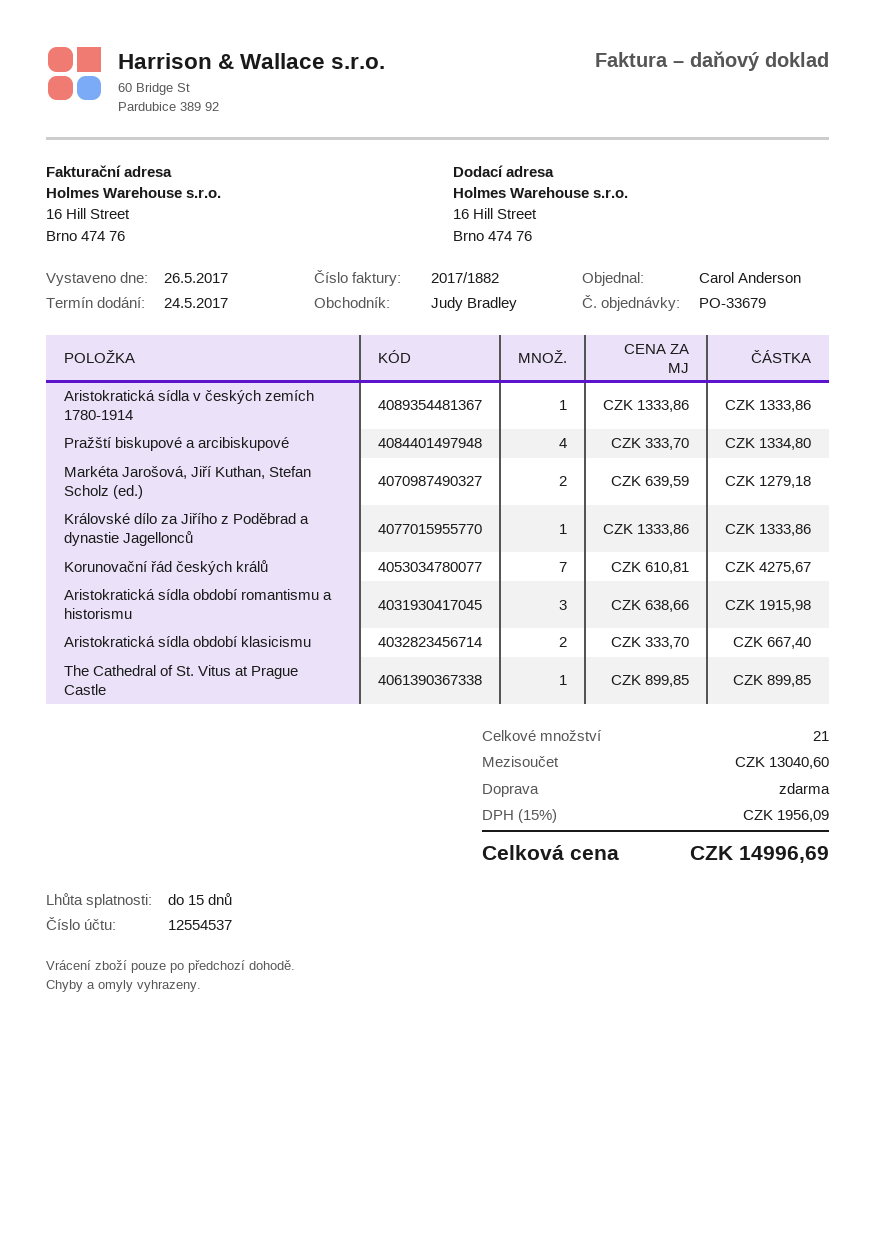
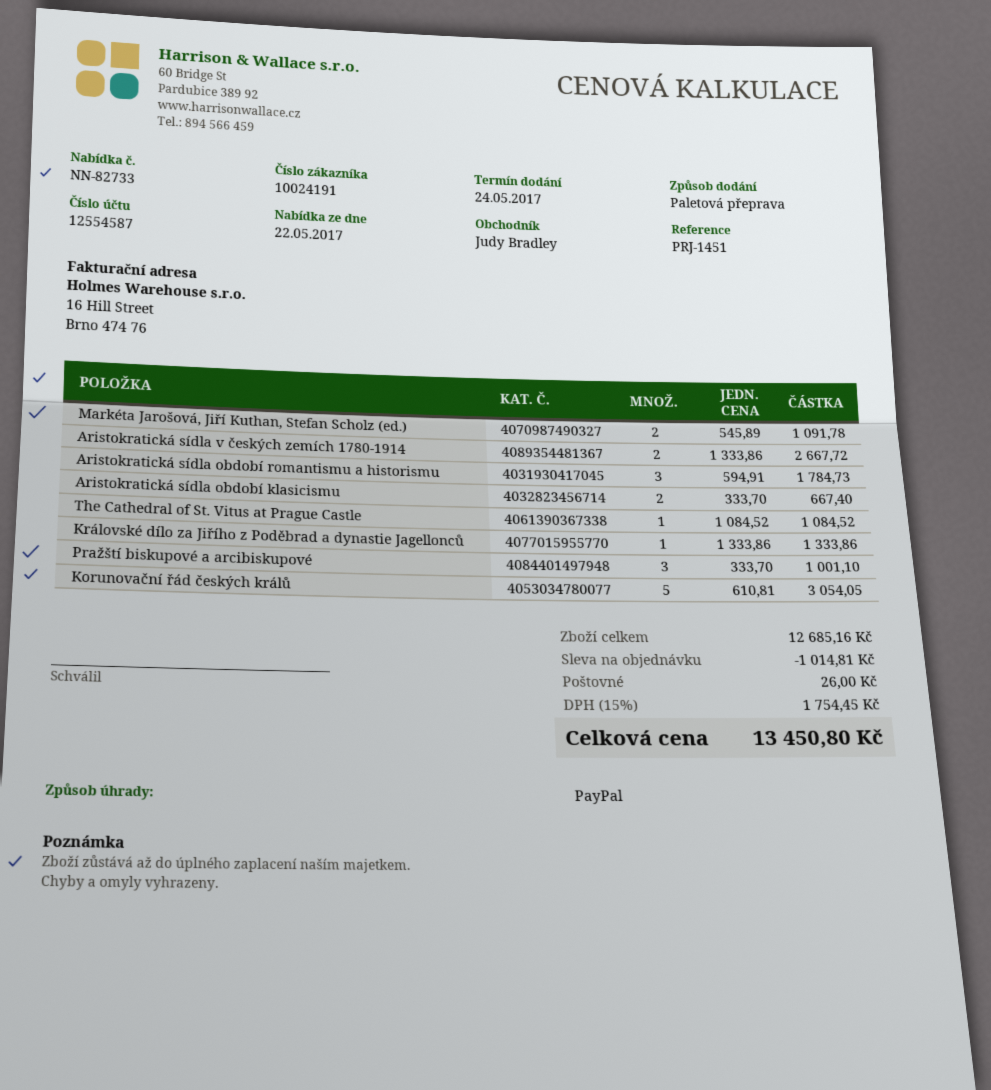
bank account: 12554537 -> 12554587
Aristokratická sídla v českých zemích 1780-1914: 1 x 1333.86 = 1333.86 -> 2 x 1333.86 = 2667.72
Pražští biskupové a arcibiskupové: 4 x 333.70 = 1334.80 -> 3 x 333.70 = 1001.10
Markéta Jarošová, Jiří Kuthan, Stefan Scholz (ed.): 2 x 639.59 = 1279.18 -> 2 x 545.89 = 1091.78
Korunovační řád českých králů: 7 x 610.81 = 4275.67 -> 5 x 610.81 = 3054.05
Aristokratická sídla období romantismu a historismu: 3 x 638.66 = 1915.98 -> 3 x 594.91 = 1784.73
The Cathedral of St. Vitus at Prague Castle: 1 x 899.85 = 899.85 -> 1 x 1084.52 = 1084.52
subtotal: 13040.60 -> 12685.16
discount: none -> 1014.81
shipping: 0.00 -> 26.00
tax: 15% = 1956.09 -> 15% = 1754.45
total: 14996.69 -> 13450.80

